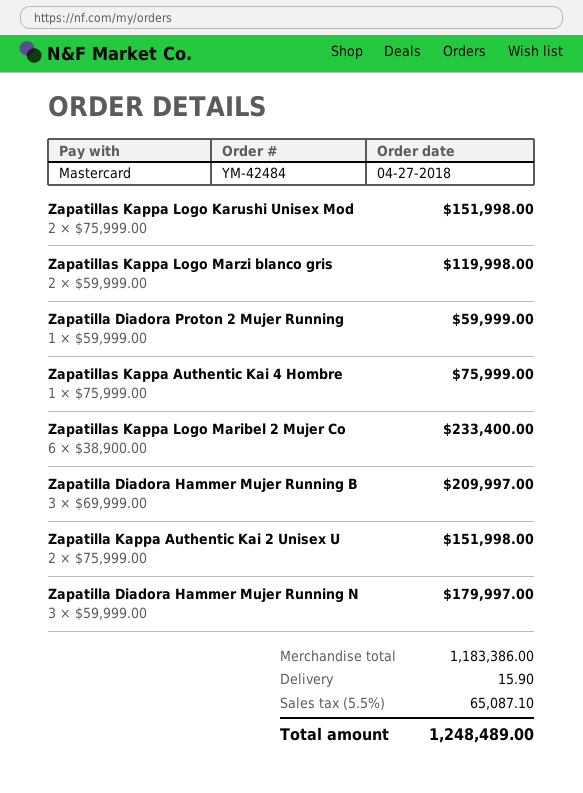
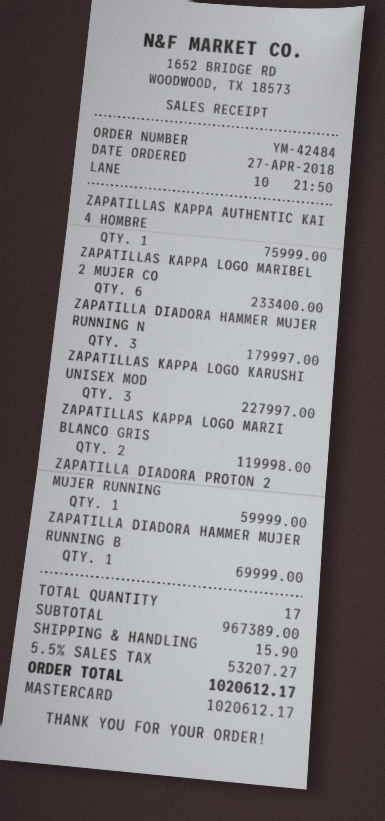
Zapatillas Kappa Logo Karushi Unisex Mod: 2 for 151998.00 -> 3 for 227997.00
Zapatilla Diadora Hammer Mujer Running B: 3 for 209997.00 -> 1 for 69999.00
Zapatilla Kappa Authentic Kai 2 Unisex U: 2 for 151998.00 -> none
subtotal: 1183386.00 -> 967389.00
tax: 5.5% = 65087.10 -> 5.5% = 53207.27
total: 1248489.00 -> 1020612.17

